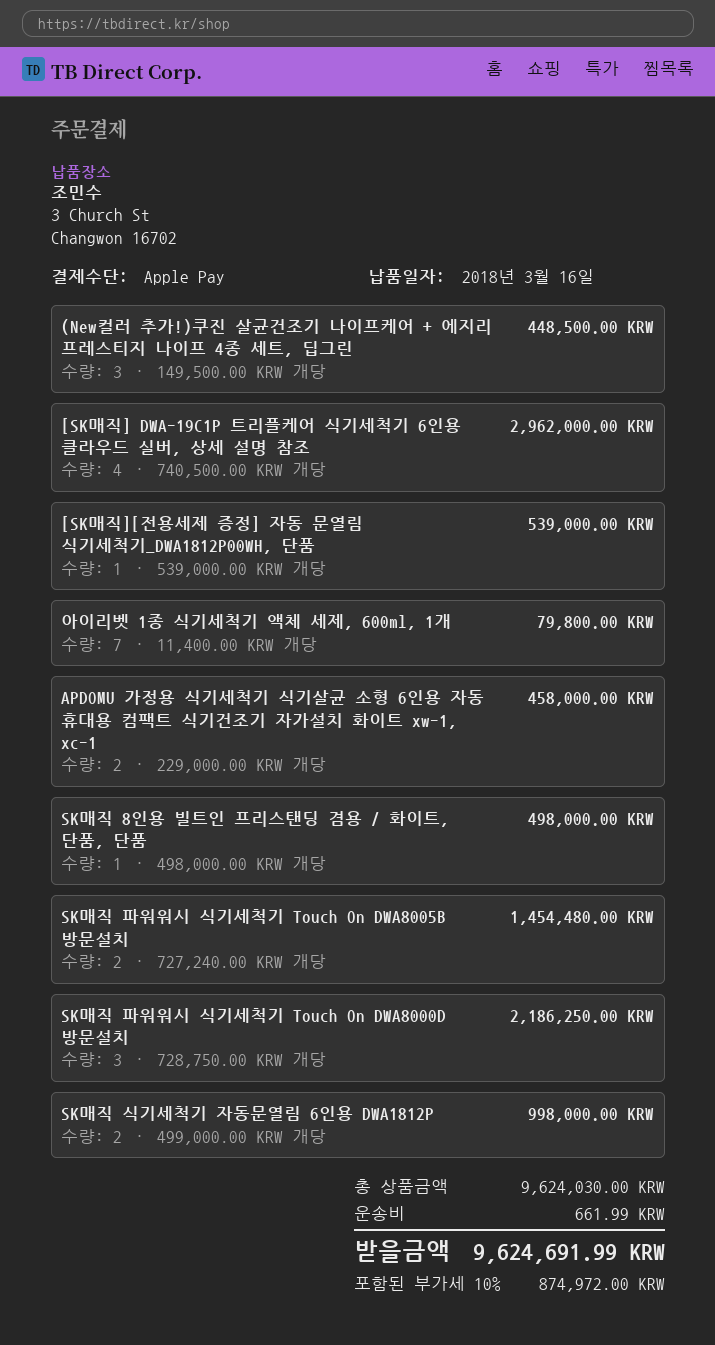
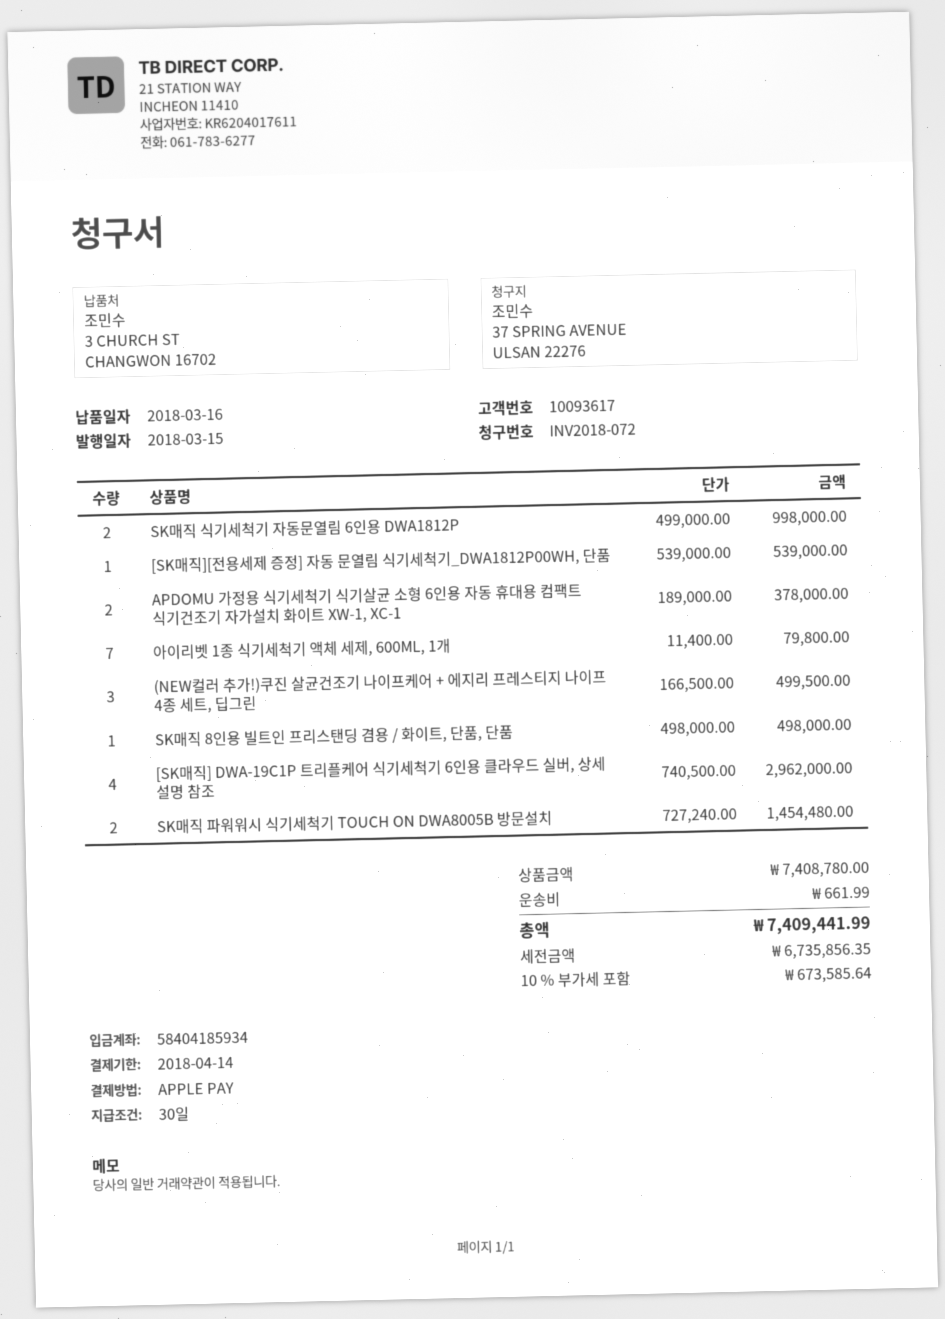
(New컬러 추가!)쿠진 살균건조기 나이프케어 + 에지리 프레스티지 나이프 4종 세트, 딥그린: 3 x 149500.00 = 448500.00 -> 3 x 166500.00 = 499500.00
APDOMU 가정용 식기세척기 식기살균 소형 6인용 자동 휴대용 컴팩트 식기건조기 자가설치 화이트 xw-1, xc-1: 2 x 229000.00 = 458000.00 -> 2 x 189000.00 = 378000.00
SK매직 파워워시 식기세척기 Touch On DWA8000D 방문설치: 3 x 728750.00 = 2186250.00 -> none
subtotal: 9624030.00 -> 7408780.00
tax: 10% = 874972.00 -> 10% = 673585.64
total: 9624691.99 -> 7409441.99

